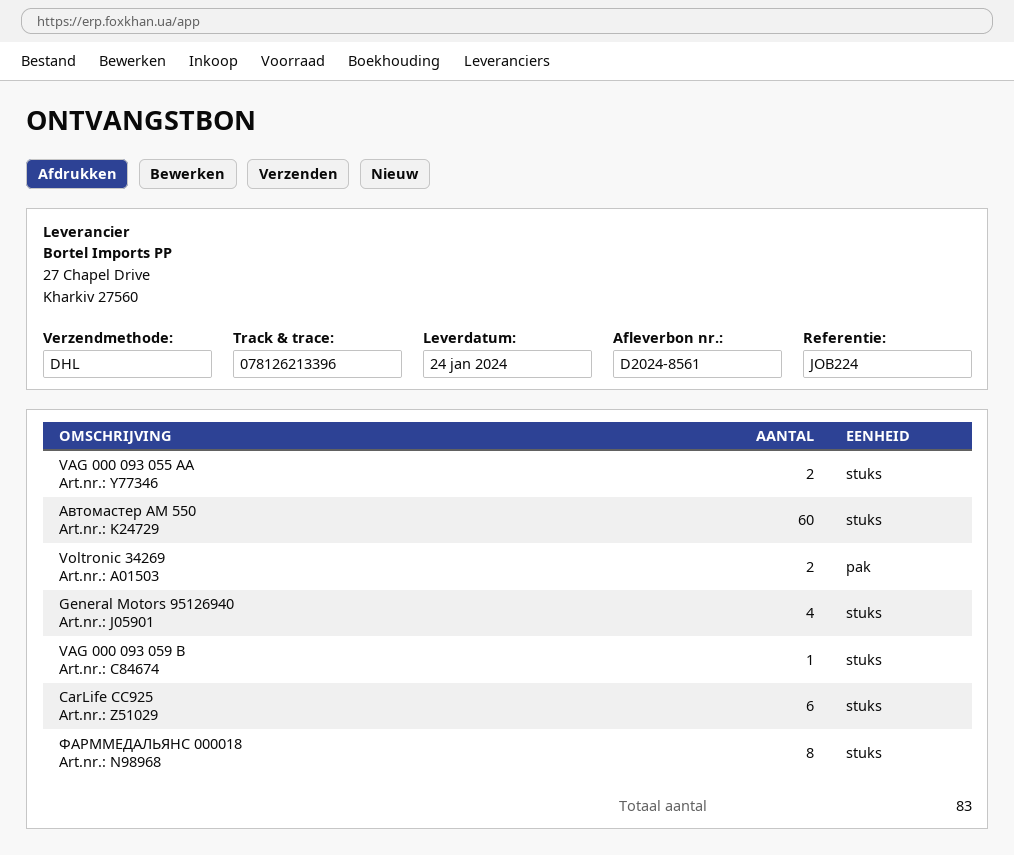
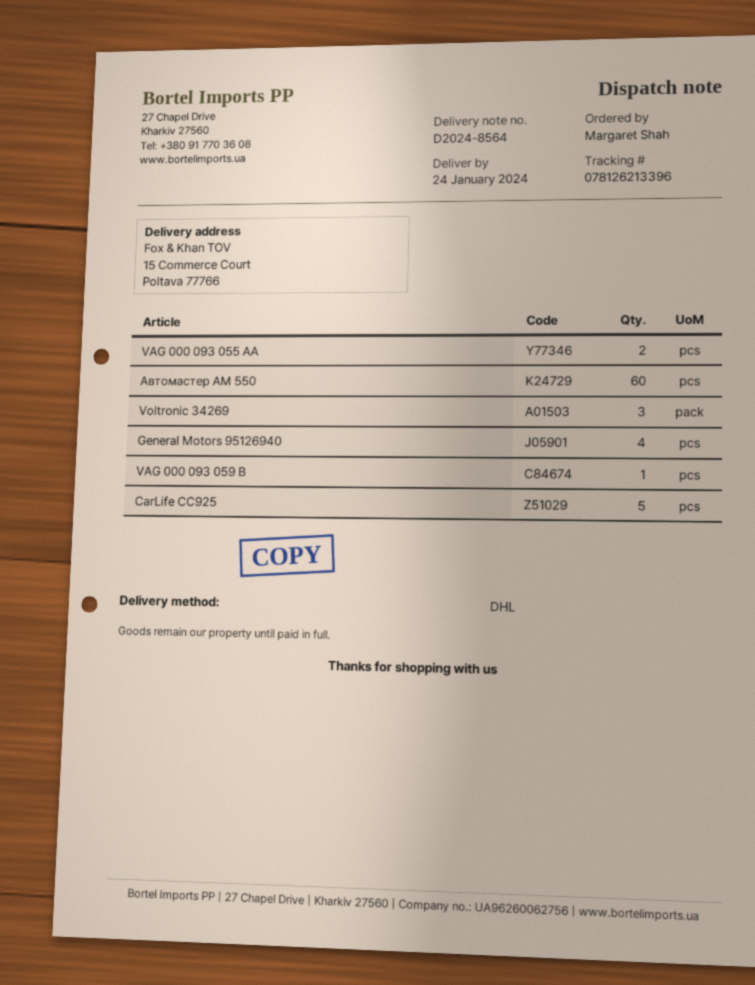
delivery note number: D2024-8561 -> D2024-8564
Voltronic 34269: 2 -> 3
CarLife CC925: 6 -> 5
ФАРММЕДАЛЬЯНС 000018: 8 -> none

